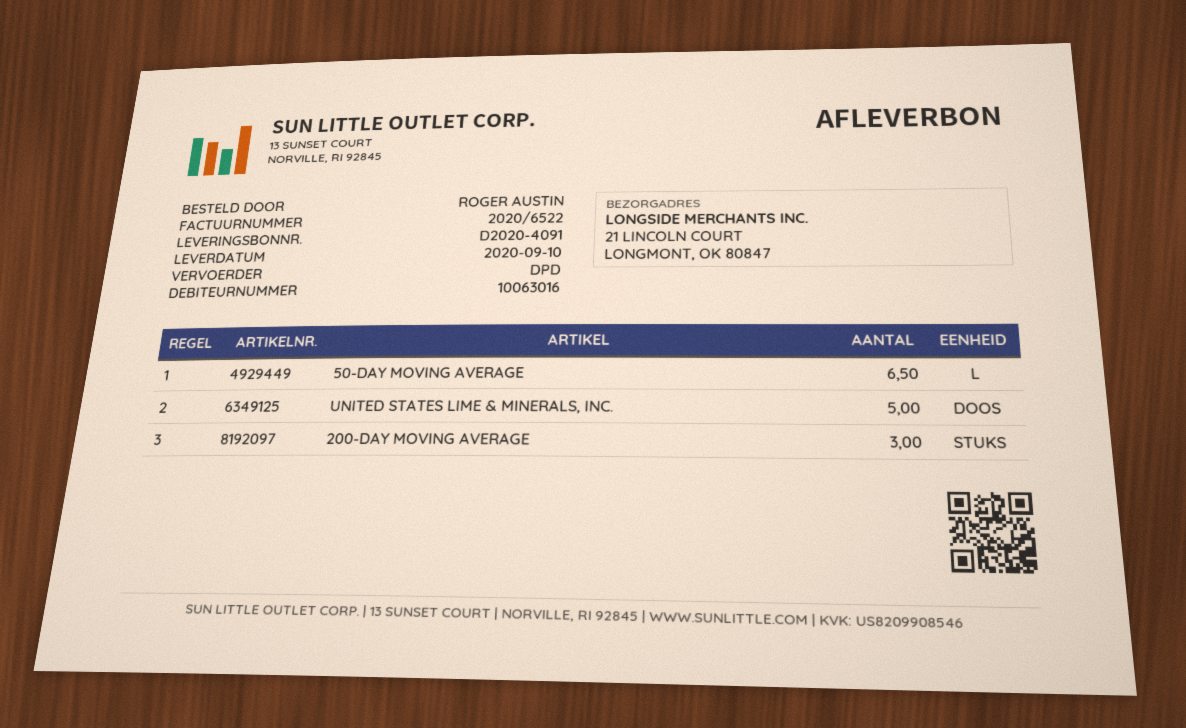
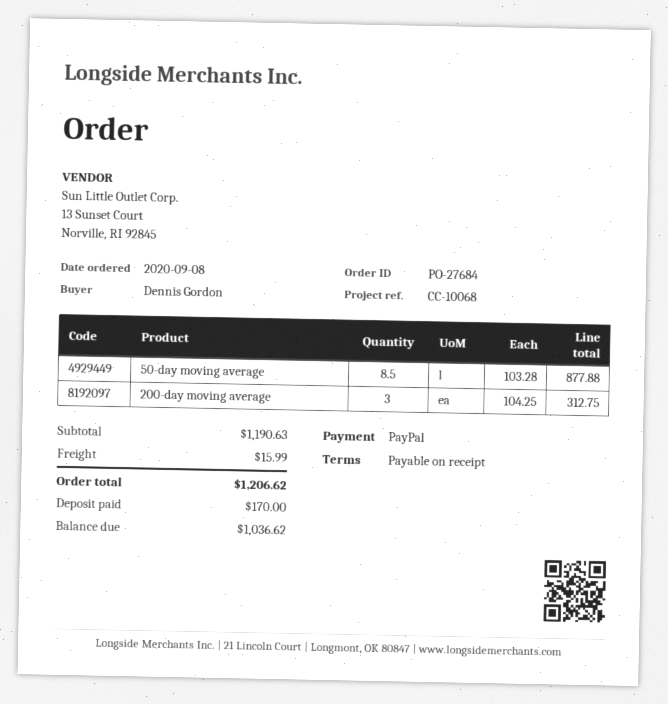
ordered by: ROGER AUSTIN -> Dennis Gordon
50-DAY MOVING AVERAGE: 6.5 -> 8.5
UNITED STATES LIME & MINERALS, INC.: 5 -> none

